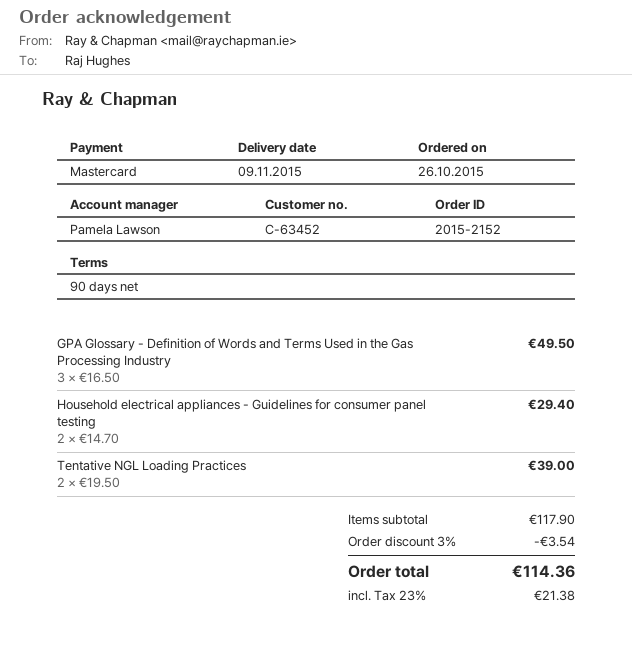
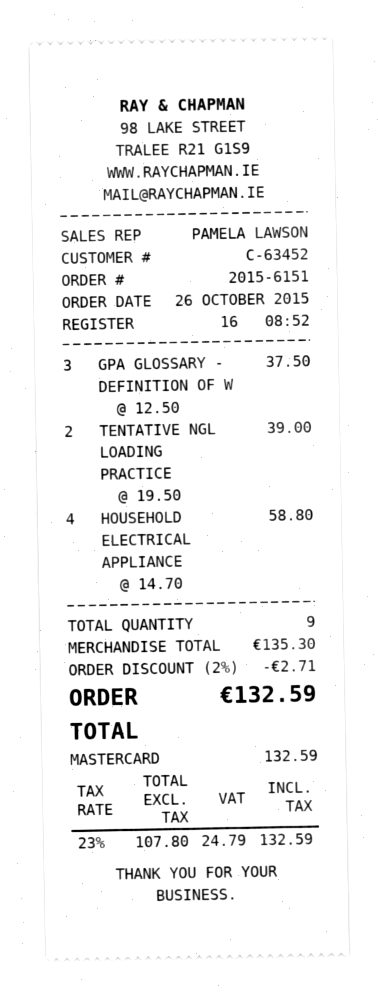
order number: 2015-2152 -> 2015-6151
GPA Glossary - Definition of Words and Terms Used in the Gas Processing Industry: 3 x 16.50 = 49.50 -> 3 x 12.50 = 37.50
Household electrical appliances - Guidelines for consumer panel testing: 2 x 14.70 = 29.40 -> 4 x 14.70 = 58.80
subtotal: 117.90 -> 135.30
discount: 3% = 3.54 -> 2% = 2.71
tax: 23% = 21.38 -> 23% = 24.79
total: 114.36 -> 132.59

